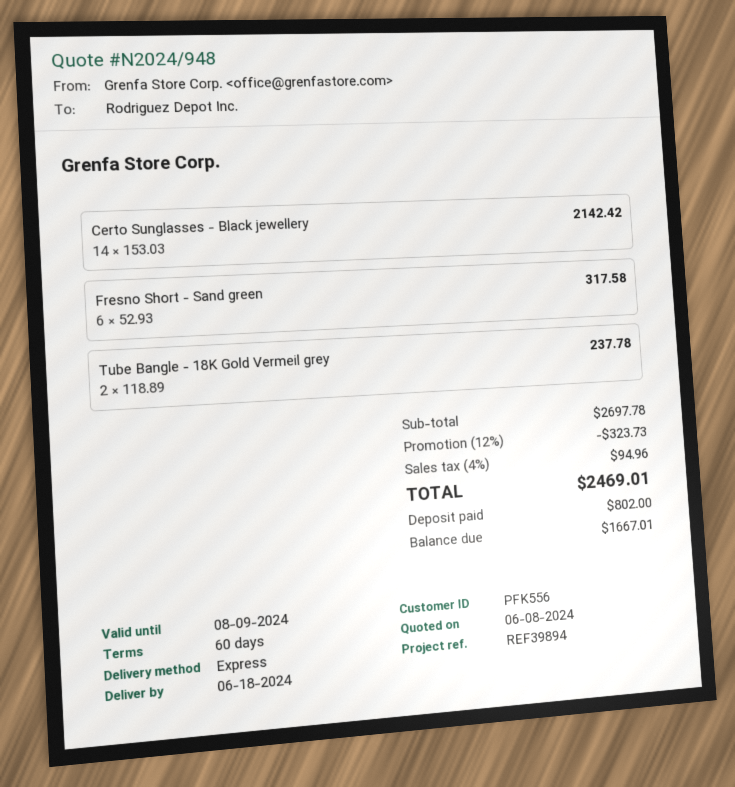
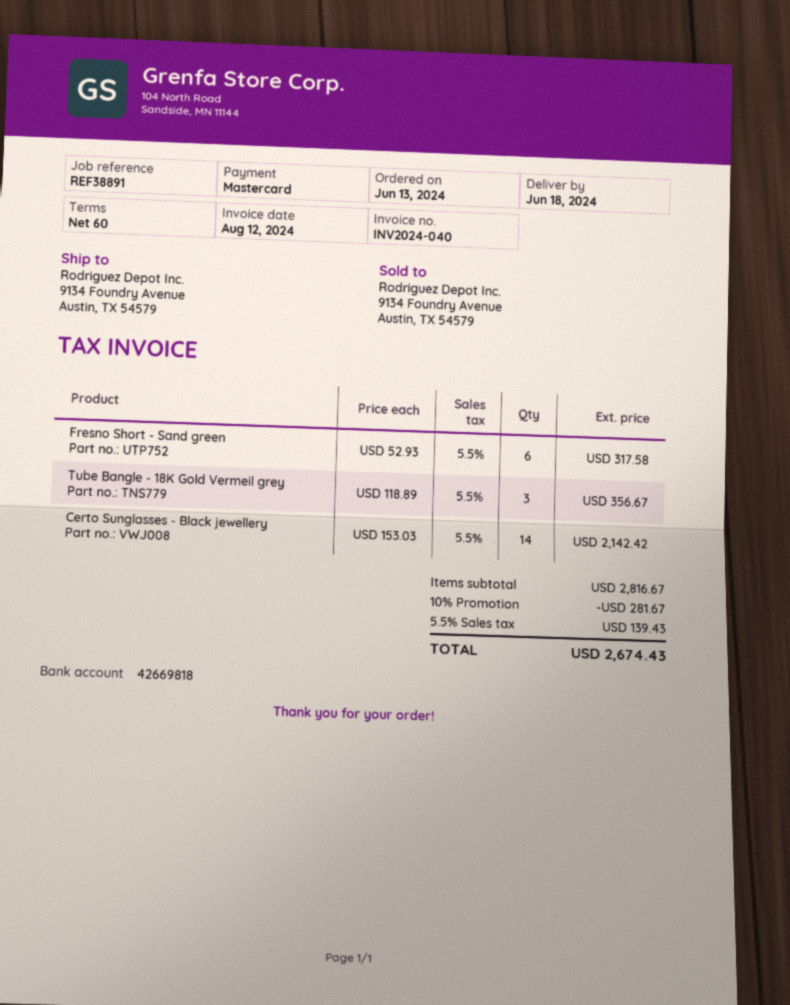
reference: REF39894 -> REF38891
Tube Bangle - 18K Gold Vermeil grey: 2 x 118.89 = 237.78 -> 3 x 118.89 = 356.67
subtotal: 2697.78 -> 2816.67
discount: 12% = 323.73 -> 10% = 281.67
tax: 4% = 94.96 -> 5.5% = 139.43
total: 2469.01 -> 2674.43

